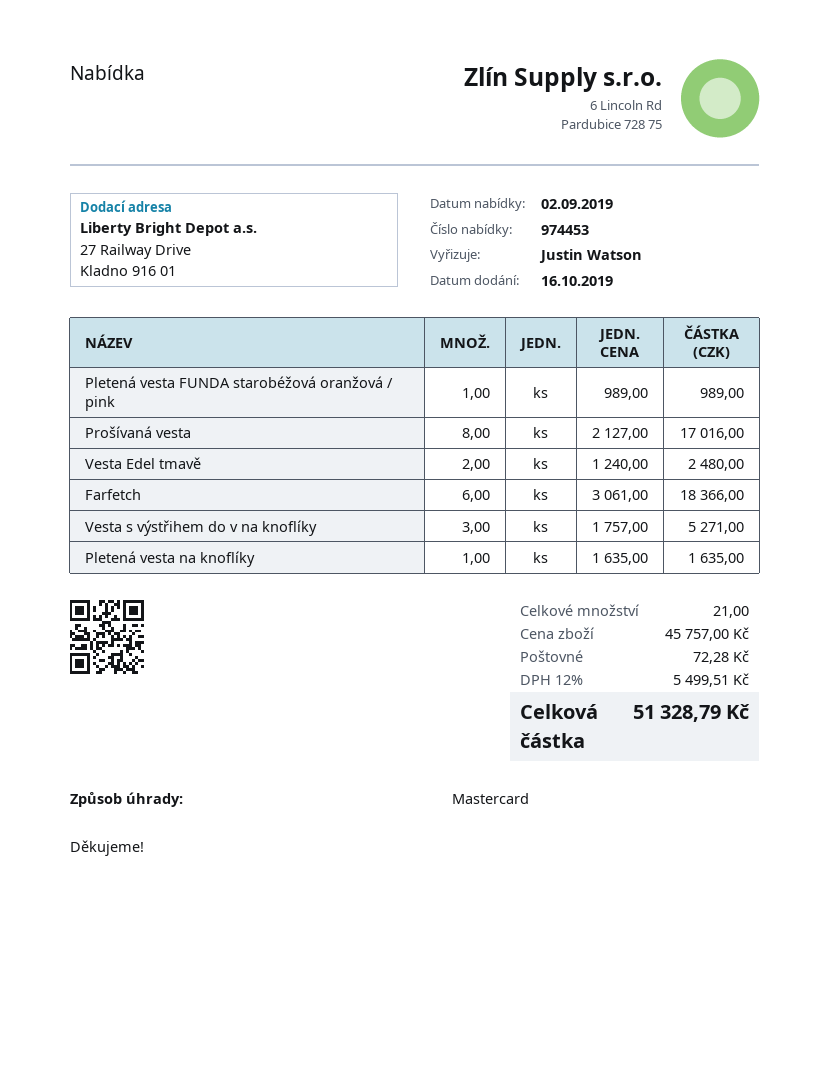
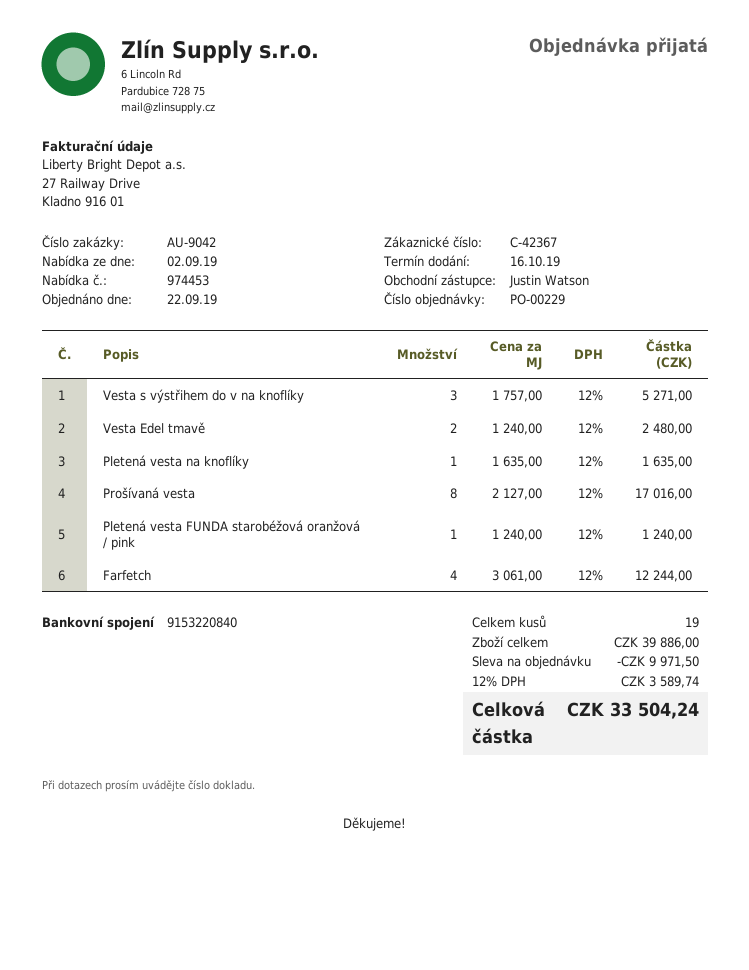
Pletená vesta FUNDA starobéžová oranžová / pink: 1 x 989.00 = 989.00 -> 1 x 1240.00 = 1240.00
Farfetch: 6 x 3061.00 = 18366.00 -> 4 x 3061.00 = 12244.00
total quantity: 21 -> 19
subtotal: 45757.00 -> 39886.00
discount: none -> 9971.50
shipping: 72.28 -> none
tax: 12% = 5499.51 -> 12% = 3589.74
total: 51328.79 -> 33504.24

